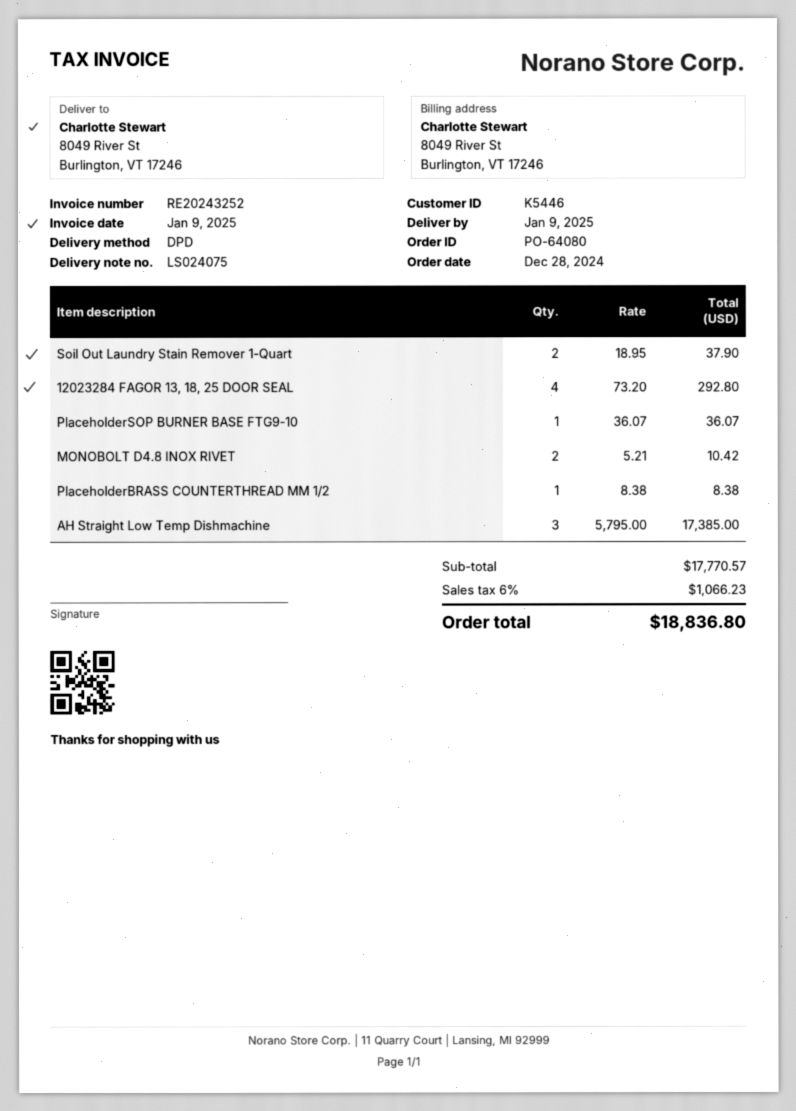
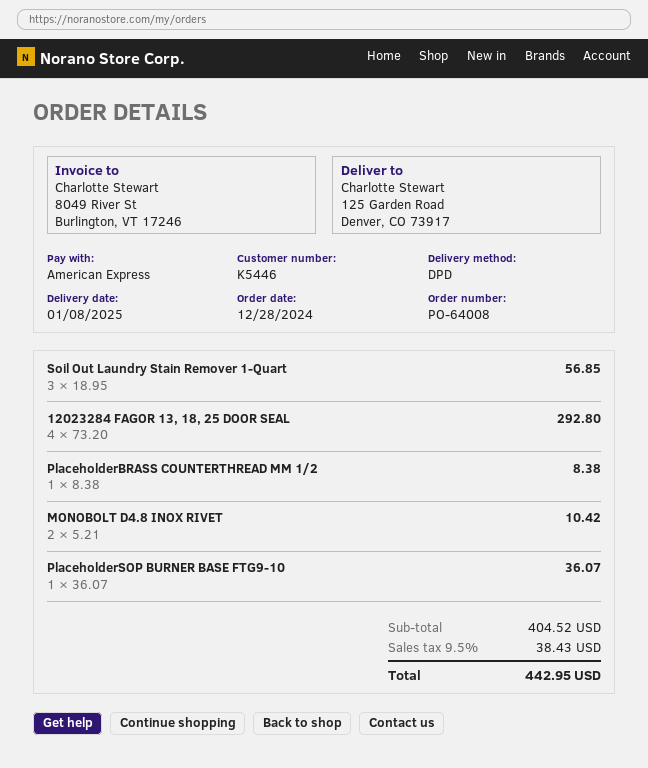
order number: PO-64080 -> PO-64008
delivery date: 2025-01-09 -> 2025-01-08
ship to: 8049 River St, Burlington, VT 17246 -> 125 Garden Road, Denver, CO 73917
Soil Out Laundry Stain Remover 1-Quart: 2 x 18.95 = 37.90 -> 3 x 18.95 = 56.85
AH Straight Low Temp Dishmachine: 3 x 5795.00 = 17385.00 -> none
subtotal: 17770.57 -> 404.52
tax: 6% = 1066.23 -> 9.5% = 38.43
total: 18836.80 -> 442.95

